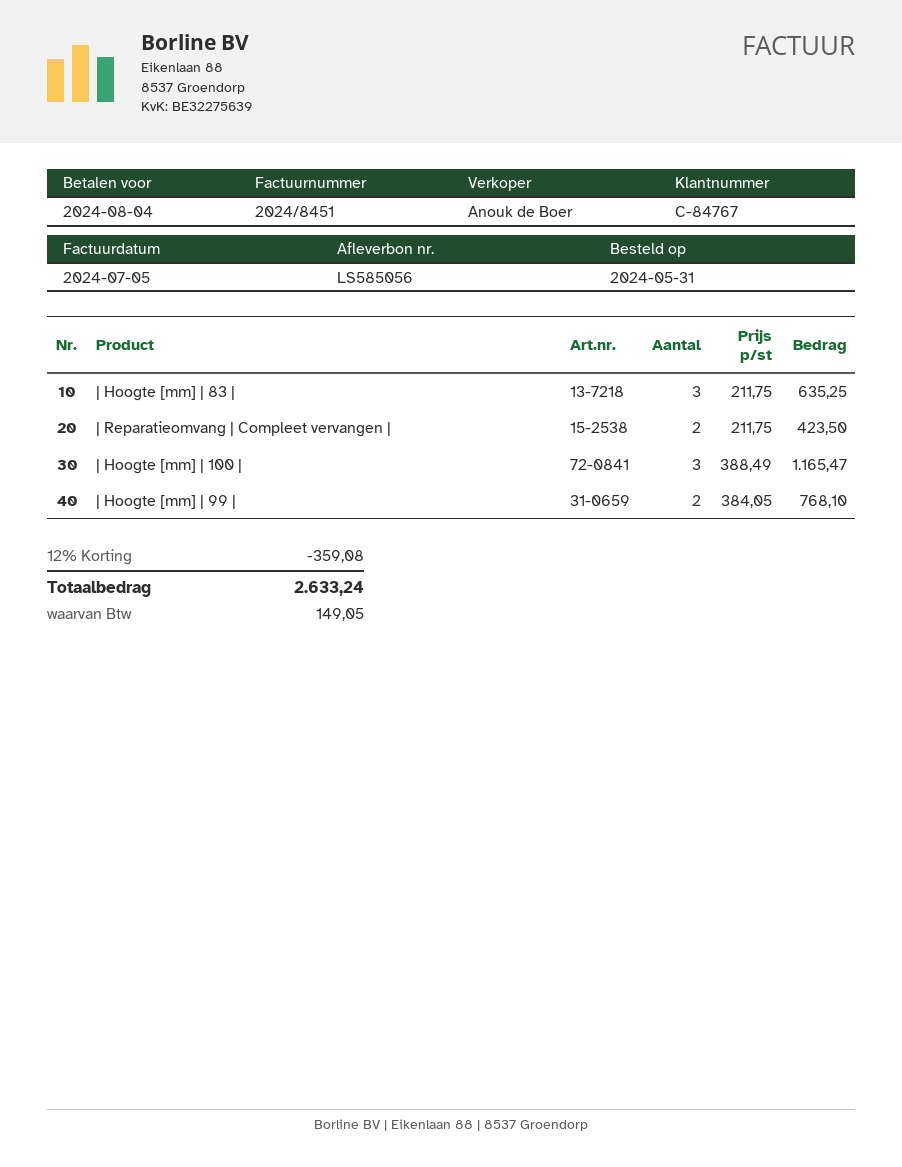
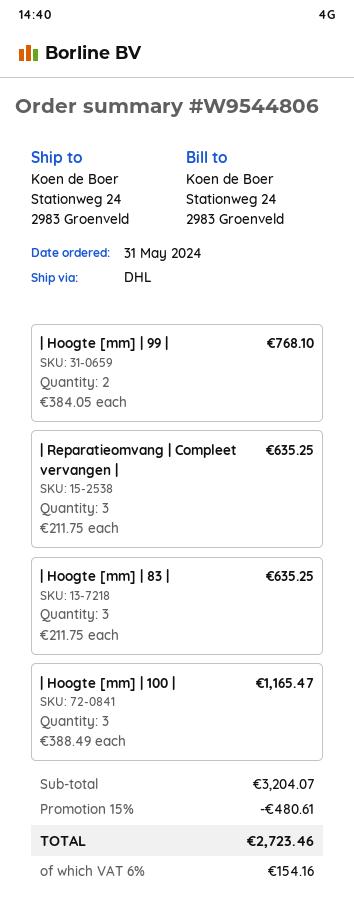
| Reparatieomvang | Compleet vervangen |: 2 x 211.75 = 423.50 -> 3 x 211.75 = 635.25
discount: 12% = 359.08 -> 15% = 480.61
tax: 149.05 -> 154.16
total: 2633.24 -> 2723.46

